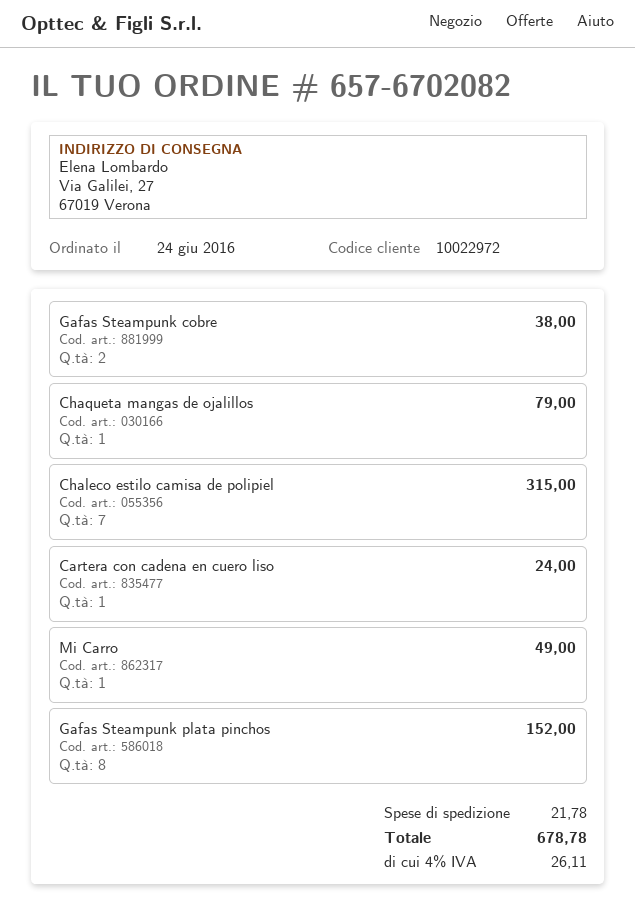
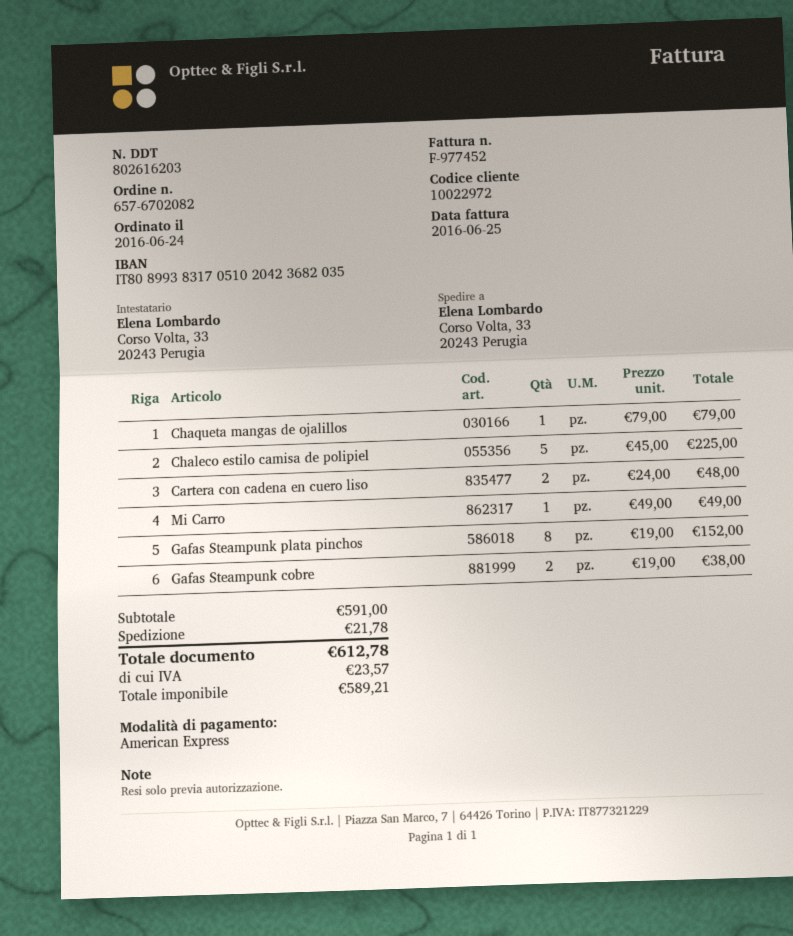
ship to: Via Galilei, 27, 67019 Verona -> Corso Volta, 33, 20243 Perugia
Chaleco estilo camisa de polipiel: 7 for 315.00 -> 5 for 225.00
Cartera con cadena en cuero liso: 1 for 24.00 -> 2 for 48.00
tax: 26.11 -> 23.57
total: 678.78 -> 612.78

